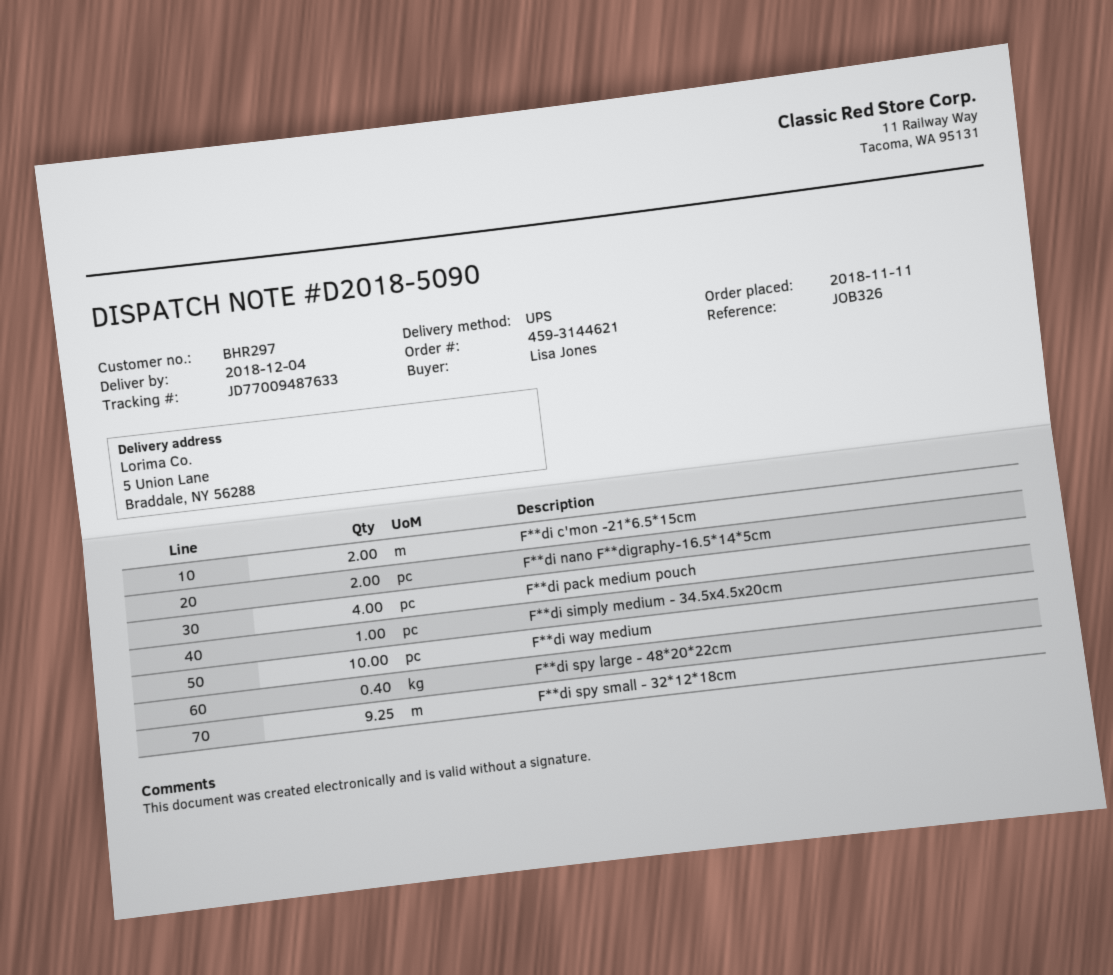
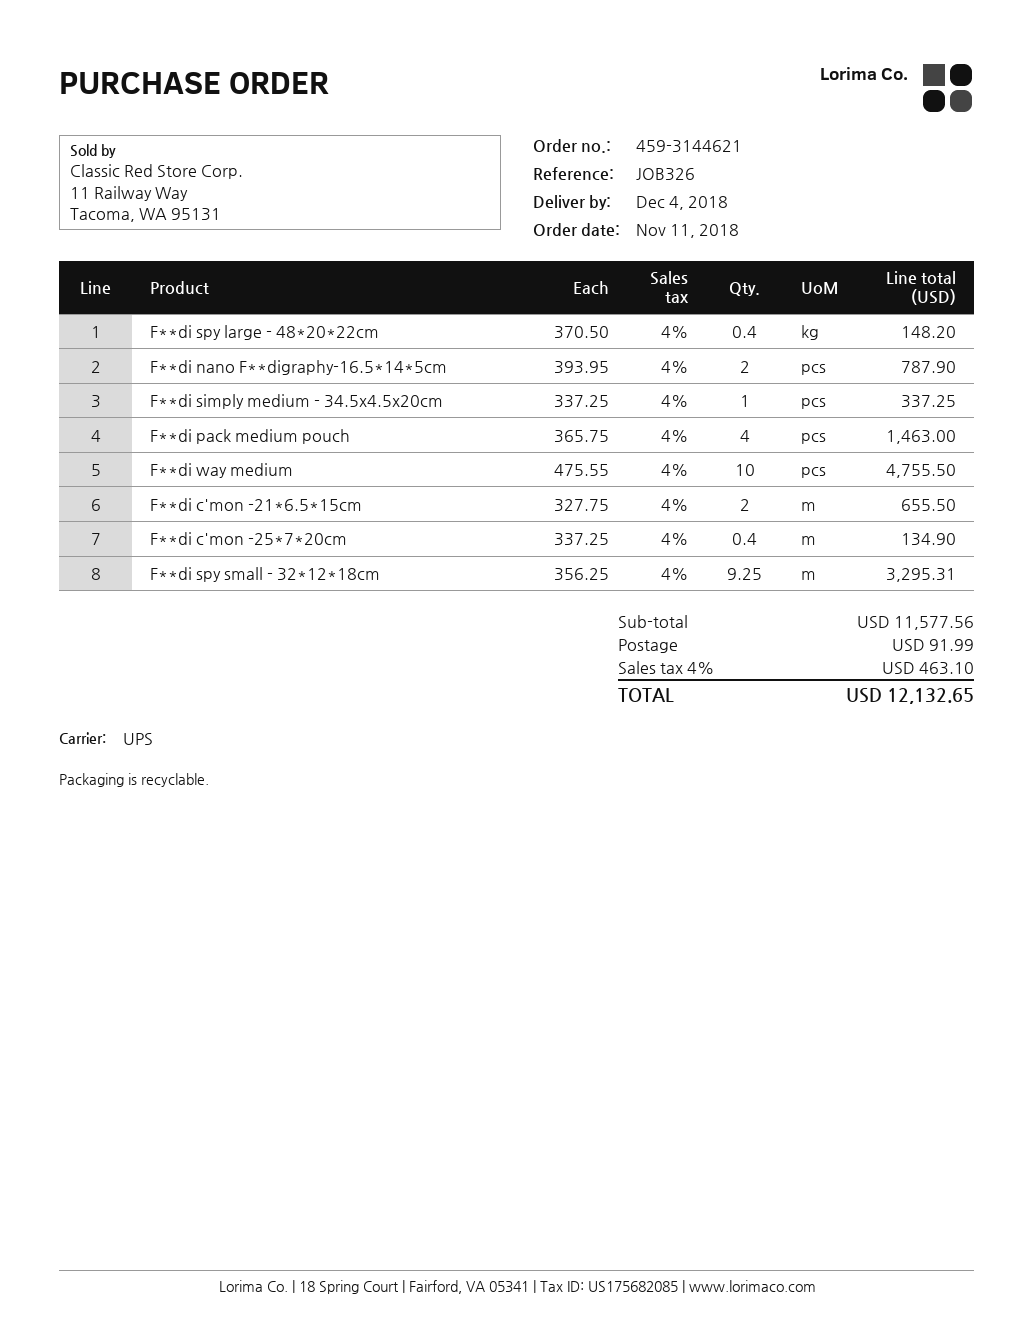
F**di c'mon -25*7*20cm: none -> 0.4

